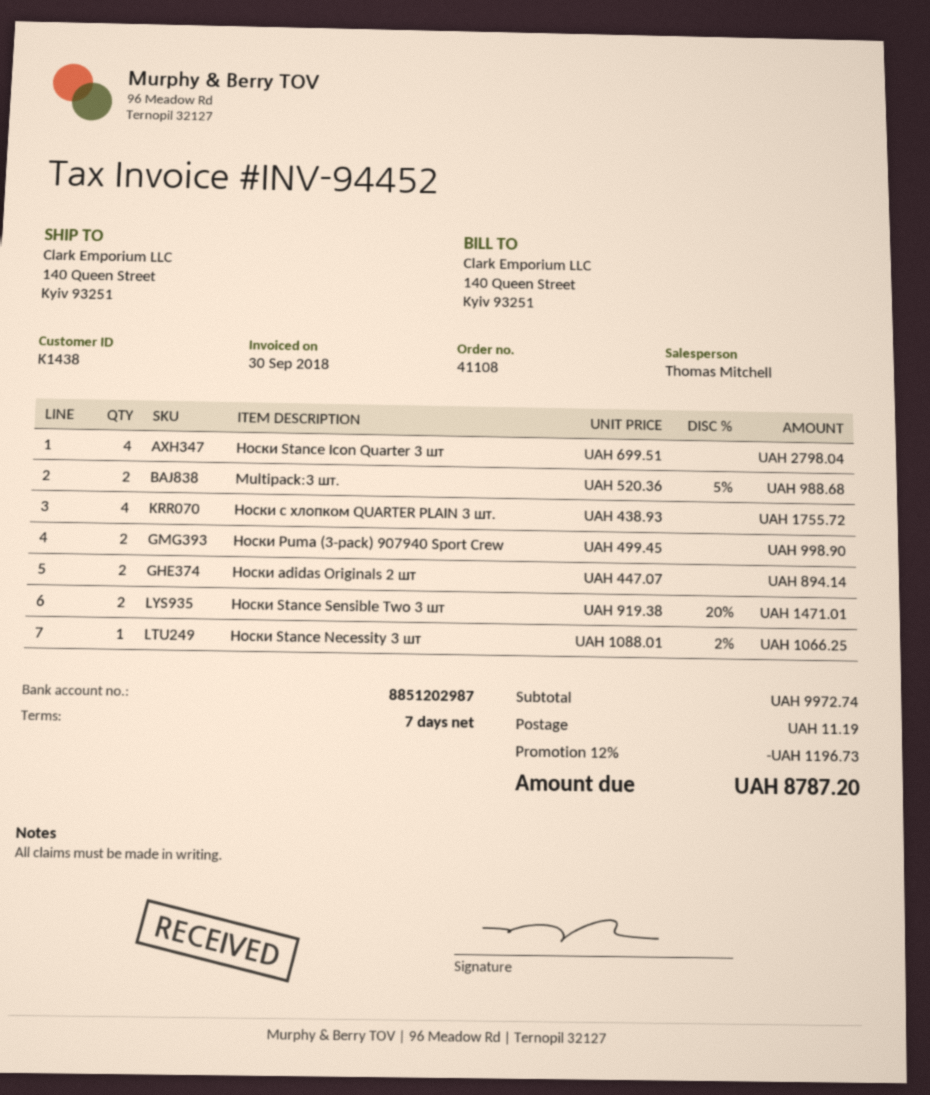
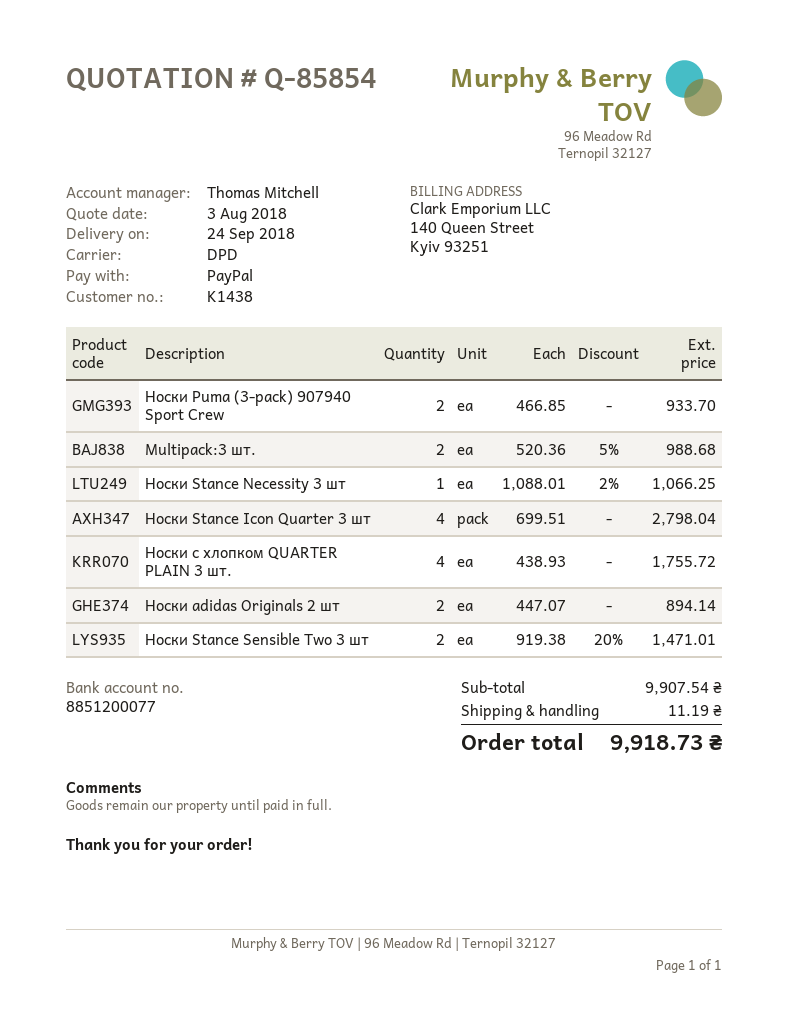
bank account: 8851202987 -> 8851200077
Носки Puma (3-pack) 907940 Sport Crew: 2 x 499.45 = 998.90 -> 2 x 466.85 = 933.70
subtotal: 9972.74 -> 9907.54
discount: 12% = 1196.73 -> none
total: 8787.20 -> 9918.73

